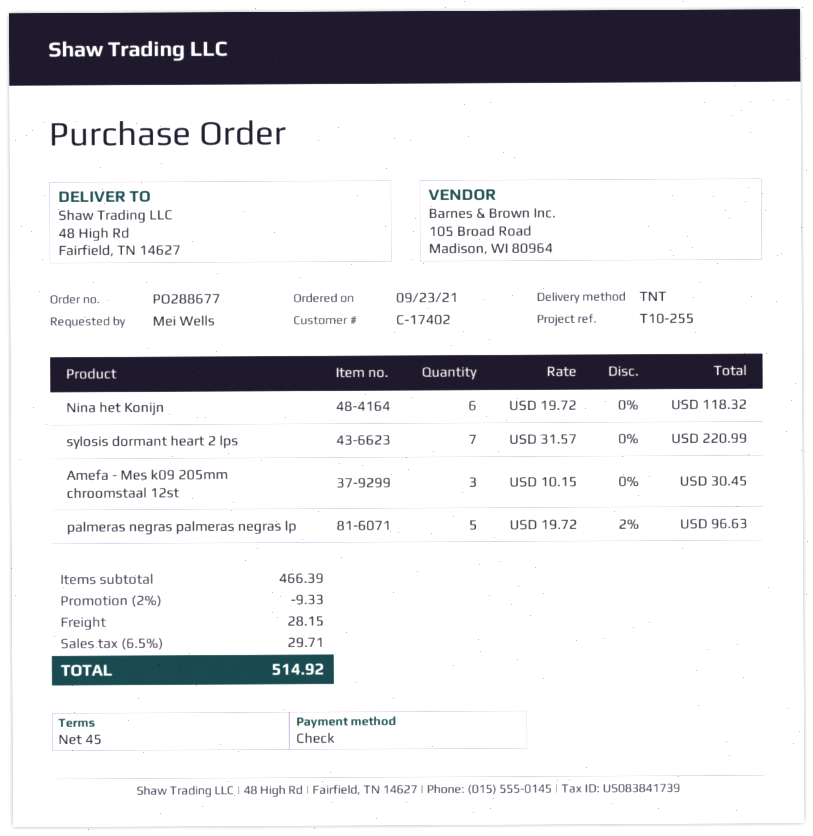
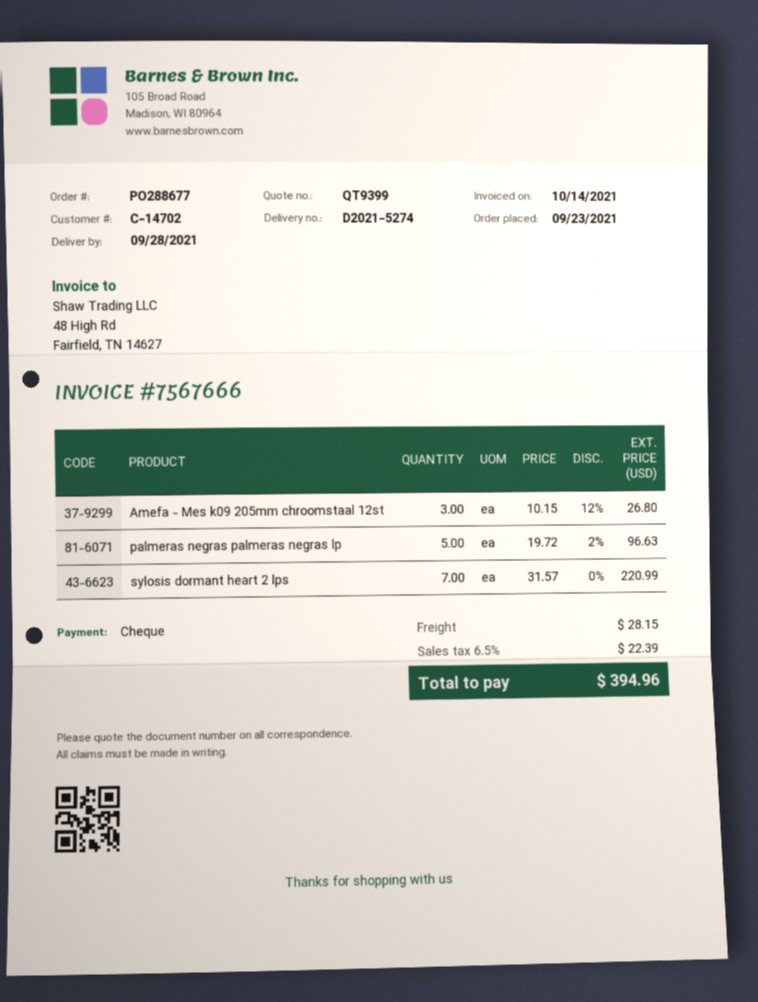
customer number: C-17402 -> C-14702
Nina het Konijn: 6 x 19.72 = 118.32 -> none
Amefa - Mes k09 205mm chroomstaal 12st: 3 x 10.15 = 30.45 -> 3 x 10.15 - 12% = 26.80
discount: 2% = 9.33 -> none
tax: 6.5% = 29.71 -> 6.5% = 22.39
total: 514.92 -> 394.96

